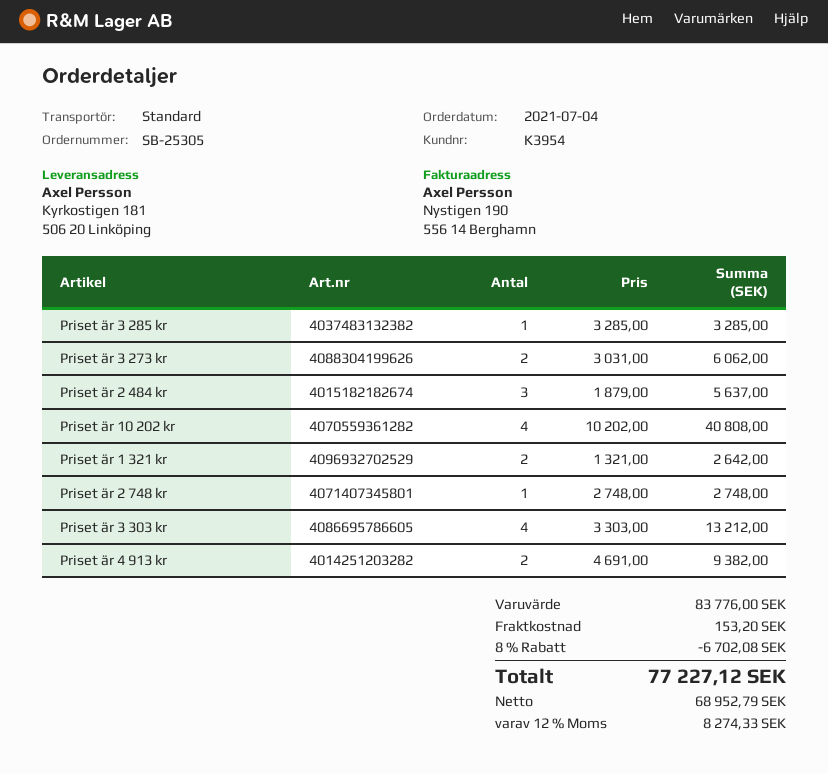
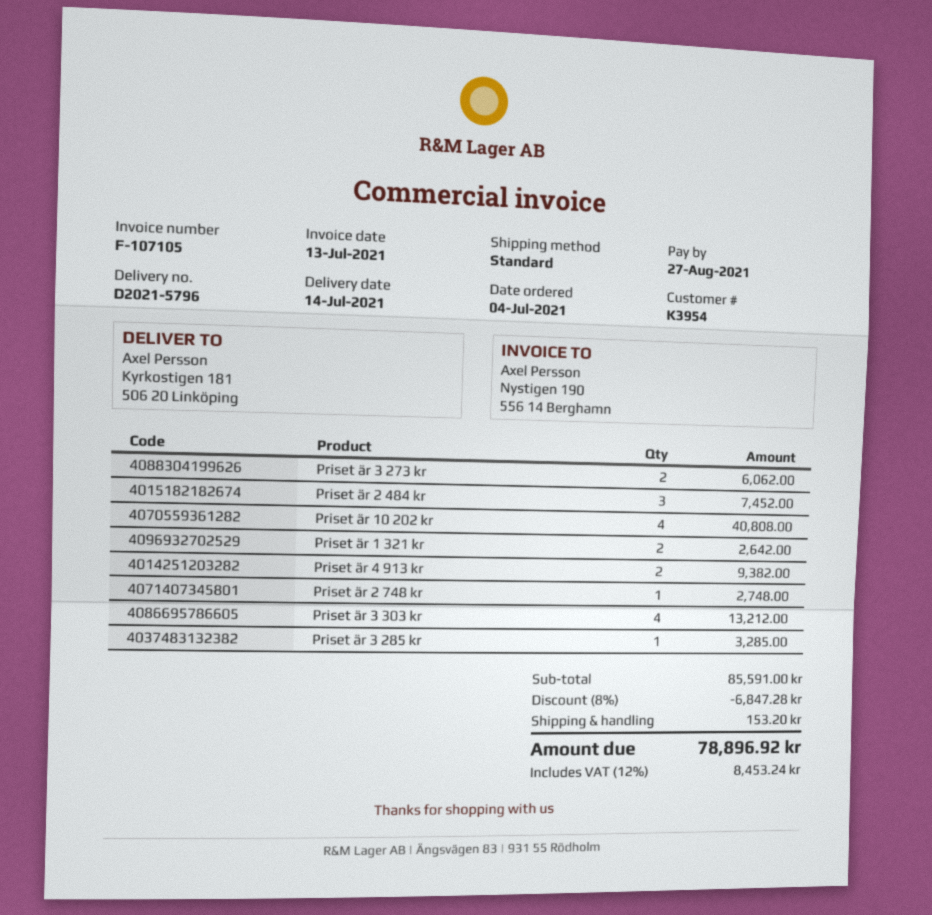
Priset är 2 484 kr: 3 for 5637.00 -> 3 for 7452.00
subtotal: 83776.00 -> 85591.00
discount: 8% = 6702.08 -> 8% = 6847.28
tax: 12% = 8274.33 -> 12% = 8453.24
total: 77227.12 -> 78896.92

